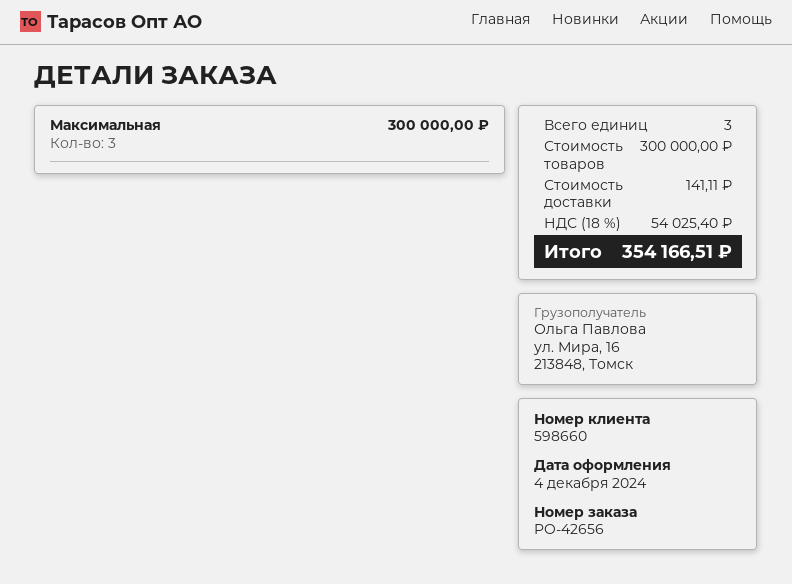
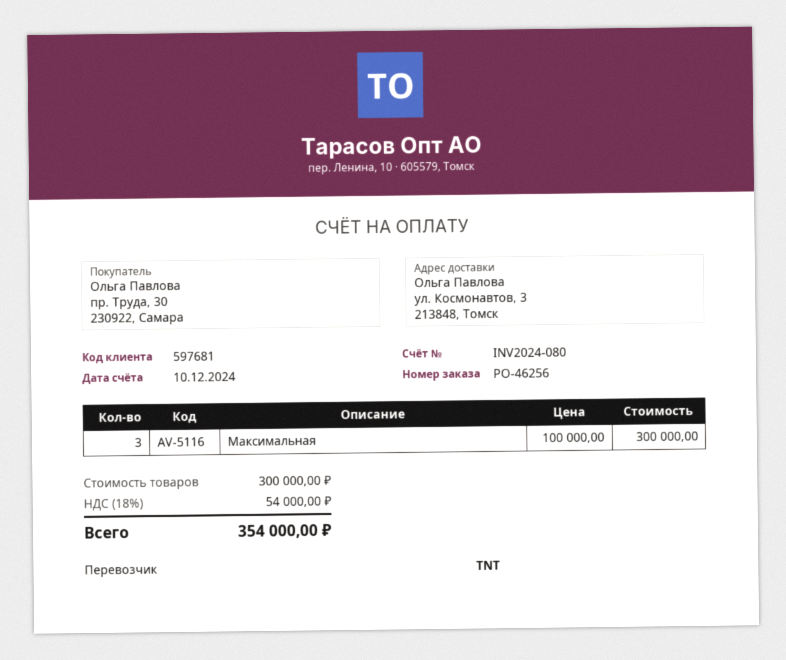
order number: PO-42656 -> PO-46256
customer number: 598660 -> 597681
ship to: ул. Мира, 16, 213848, Томск -> ул. Космонавтов, 3, 213848, Томск
shipping: 141.11 -> none
tax: 18% = 54025.40 -> 18% = 54000.00
total: 354166.51 -> 354000.00

